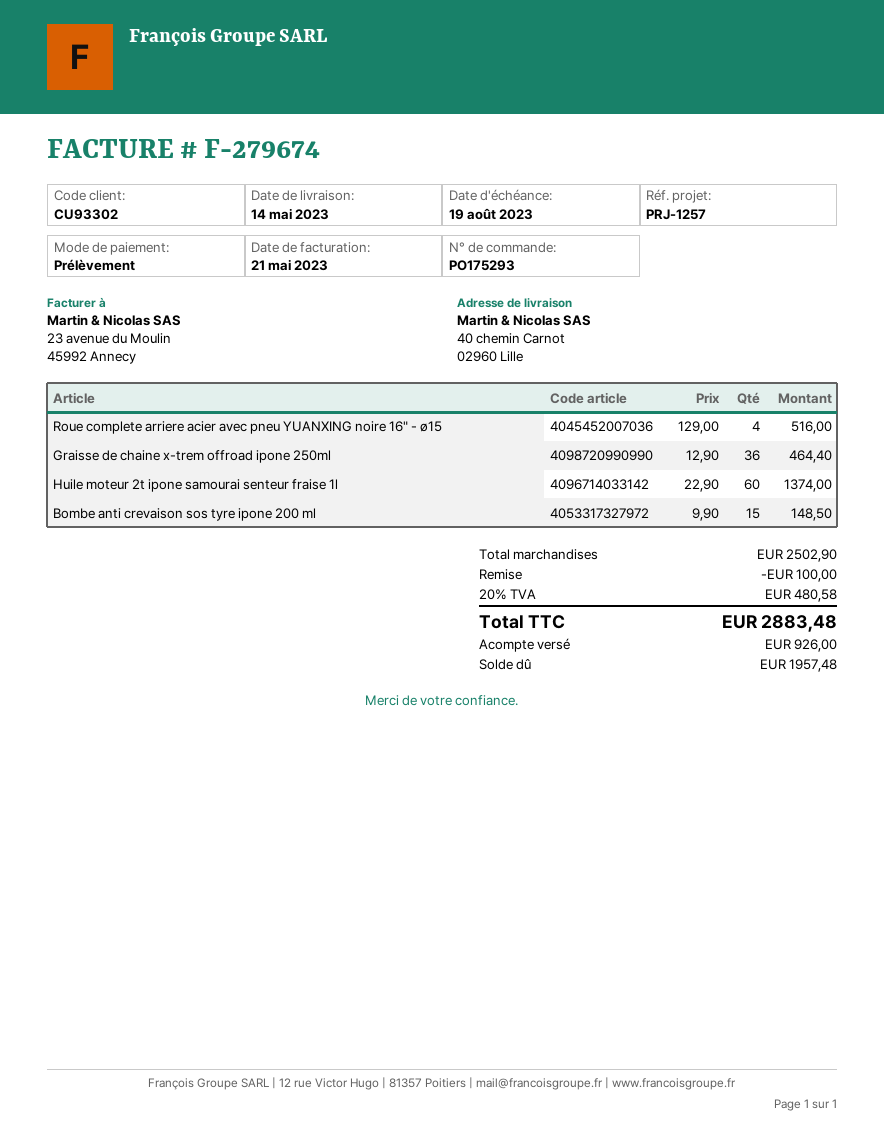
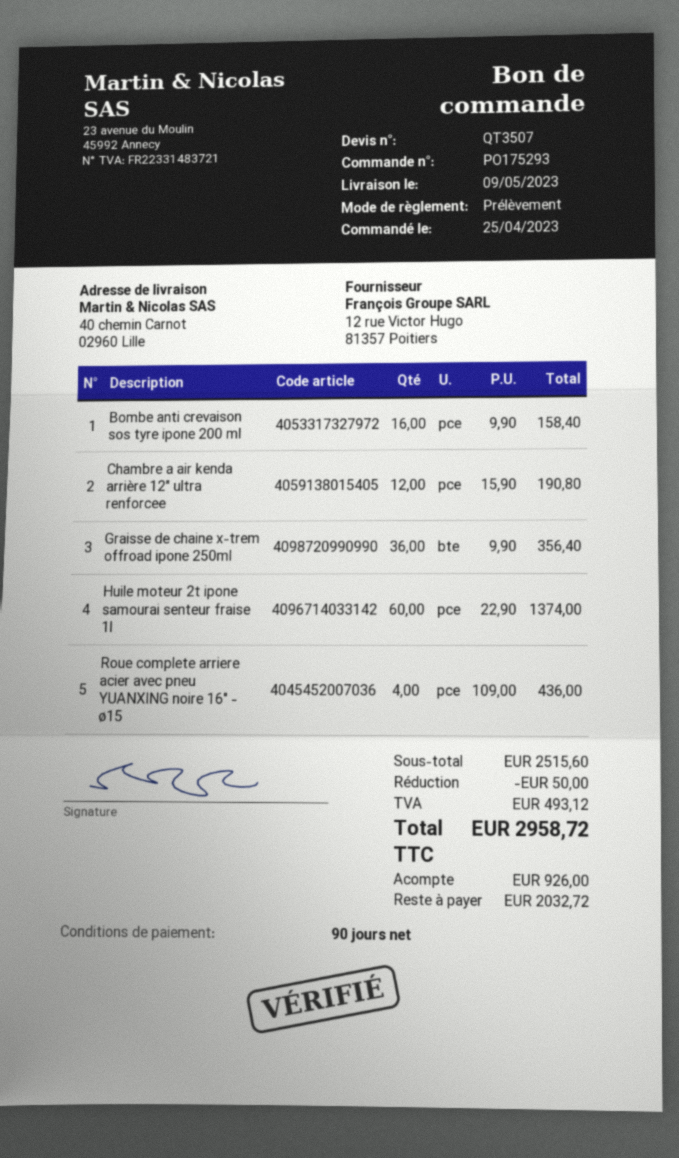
delivery date: 2023-05-14 -> 2023-05-09
Roue complete arriere acier avec pneu YUANXING noire 16" - ø15: 4 x 129.00 = 516.00 -> 4 x 109.00 = 436.00
Graisse de chaine x-trem offroad ipone 250ml: 36 x 12.90 = 464.40 -> 36 x 9.90 = 356.40
Bombe anti crevaison sos tyre ipone 200 ml: 15 x 9.90 = 148.50 -> 16 x 9.90 = 158.40
Chambre a air kenda arrière 12" ultra renforcee: none -> 12 x 15.90 = 190.80
subtotal: 2502.90 -> 2515.60
discount: 100.00 -> 50.00
tax: 480.58 -> 493.12
total: 2883.48 -> 2958.72
balance: 1957.48 -> 2032.72

